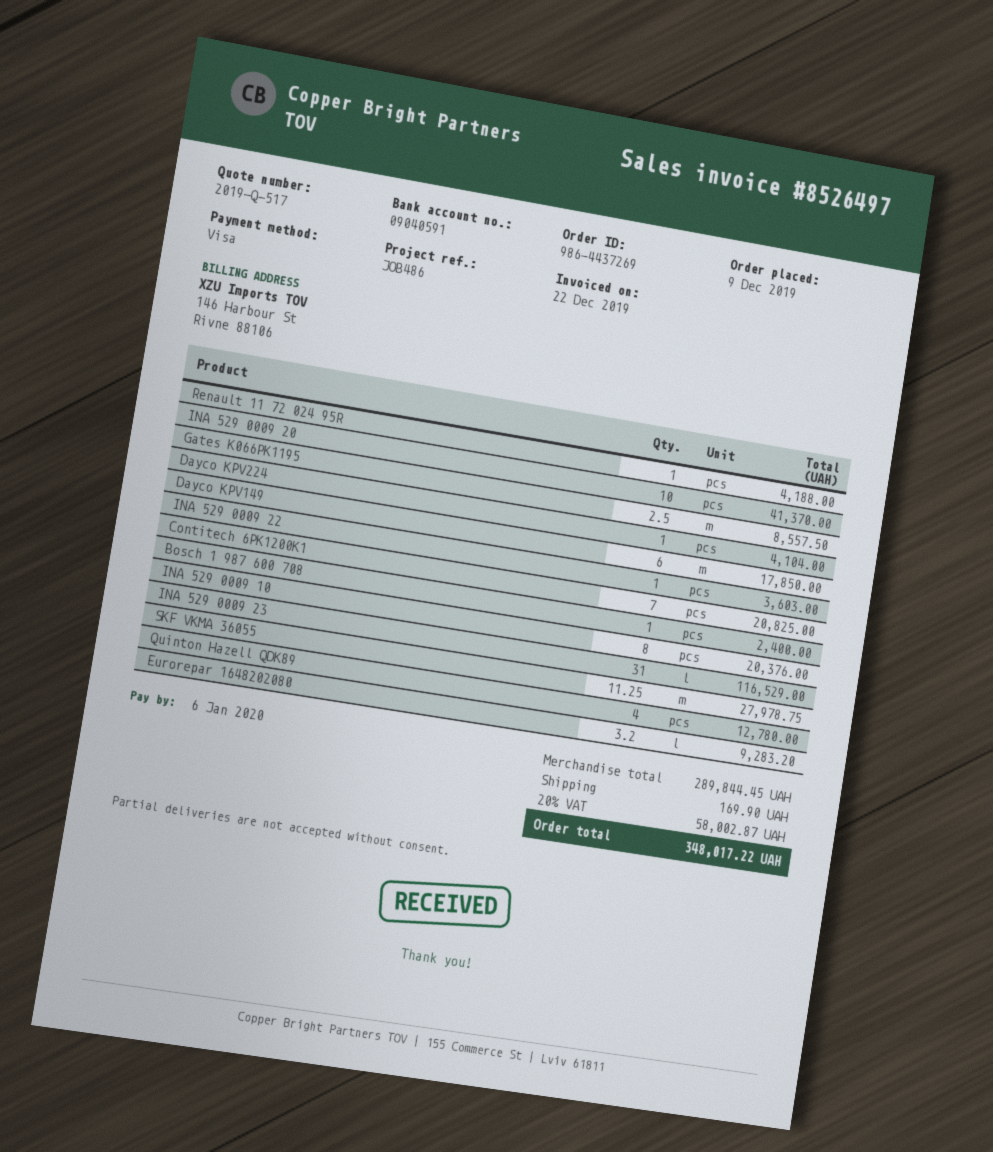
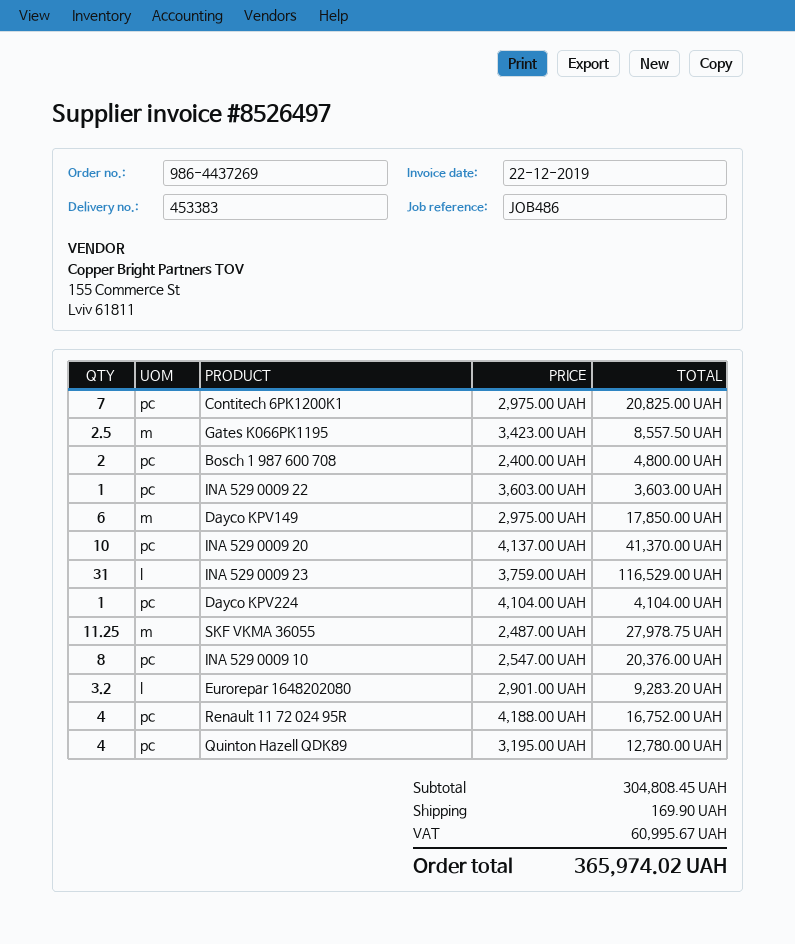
Renault 11 72 024 95R: 1 for 4188.00 -> 4 for 16752.00
Bosch 1 987 600 708: 1 for 2400.00 -> 2 for 4800.00
subtotal: 289844.45 -> 304808.45
tax: 58002.87 -> 60995.67
total: 348017.22 -> 365974.02

